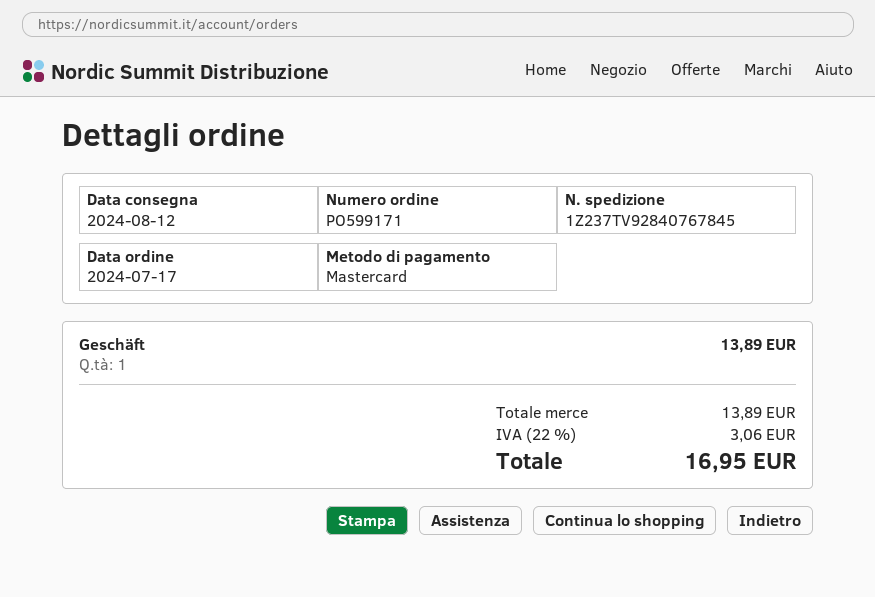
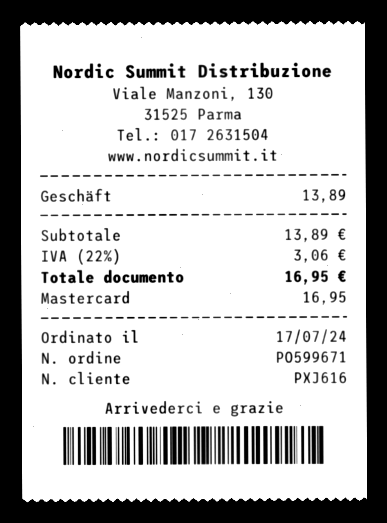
order number: PO599171 -> PO599671

